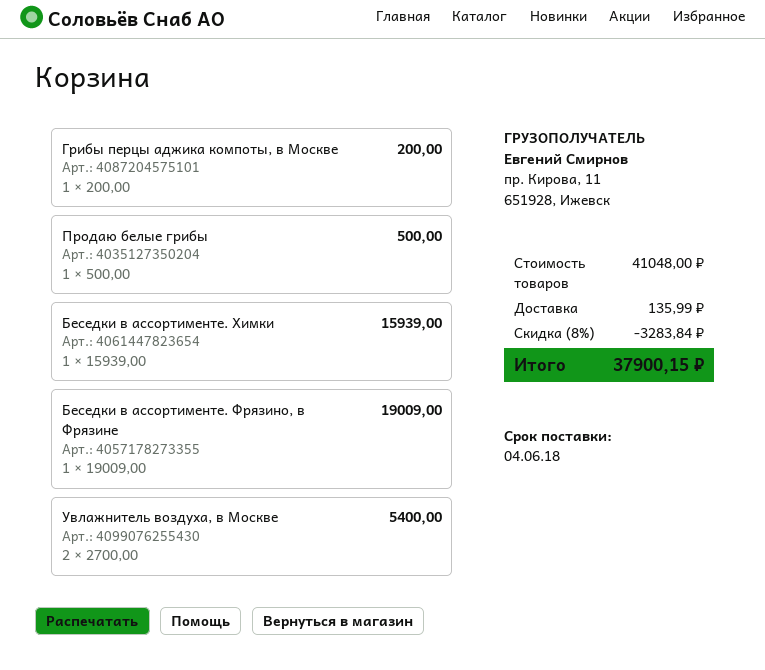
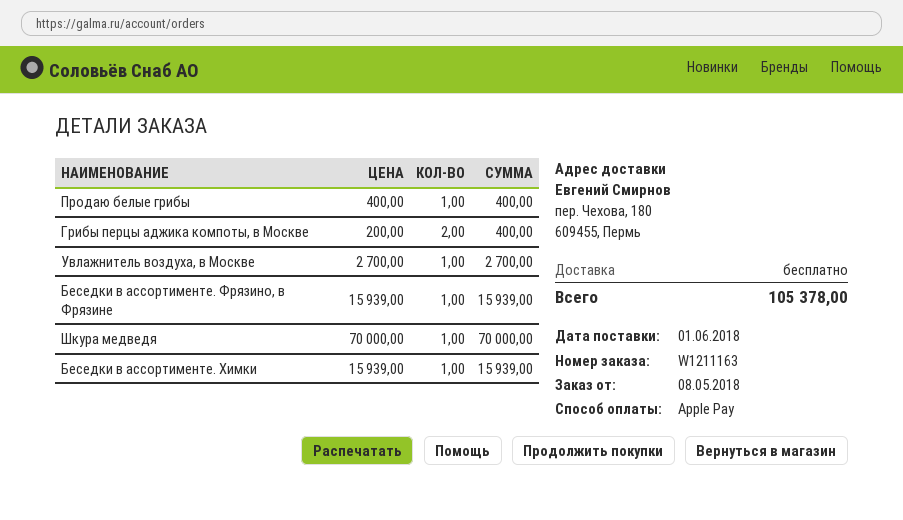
delivery date: 2018-06-04 -> 2018-06-01
ship to: пр. Кирова, 11, 651928, Ижевск -> пер. Чехова, 180, 609455, Пермь
Грибы перцы аджика компоты, в Москве: 1 x 200.00 = 200.00 -> 2 x 200.00 = 400.00
Продаю белые грибы: 1 x 500.00 = 500.00 -> 1 x 400.00 = 400.00
Беседки в ассортименте. Фрязино, в Фрязине: 1 x 19009.00 = 19009.00 -> 1 x 15939.00 = 15939.00
Увлажнитель воздуха, в Москве: 2 x 2700.00 = 5400.00 -> 1 x 2700.00 = 2700.00
Шкура медведя: none -> 1 x 70000.00 = 70000.00
discount: 8% = 3283.84 -> none
shipping: 135.99 -> 0.00
total: 37900.15 -> 105378.00

